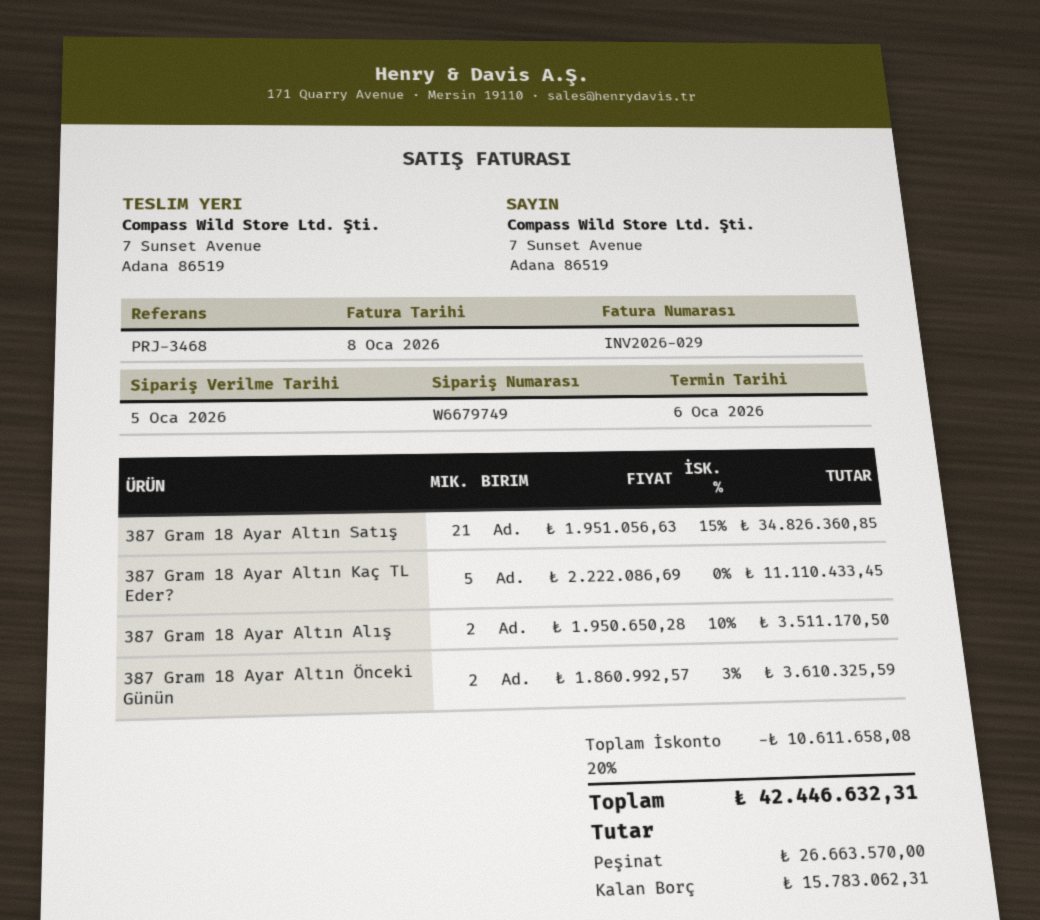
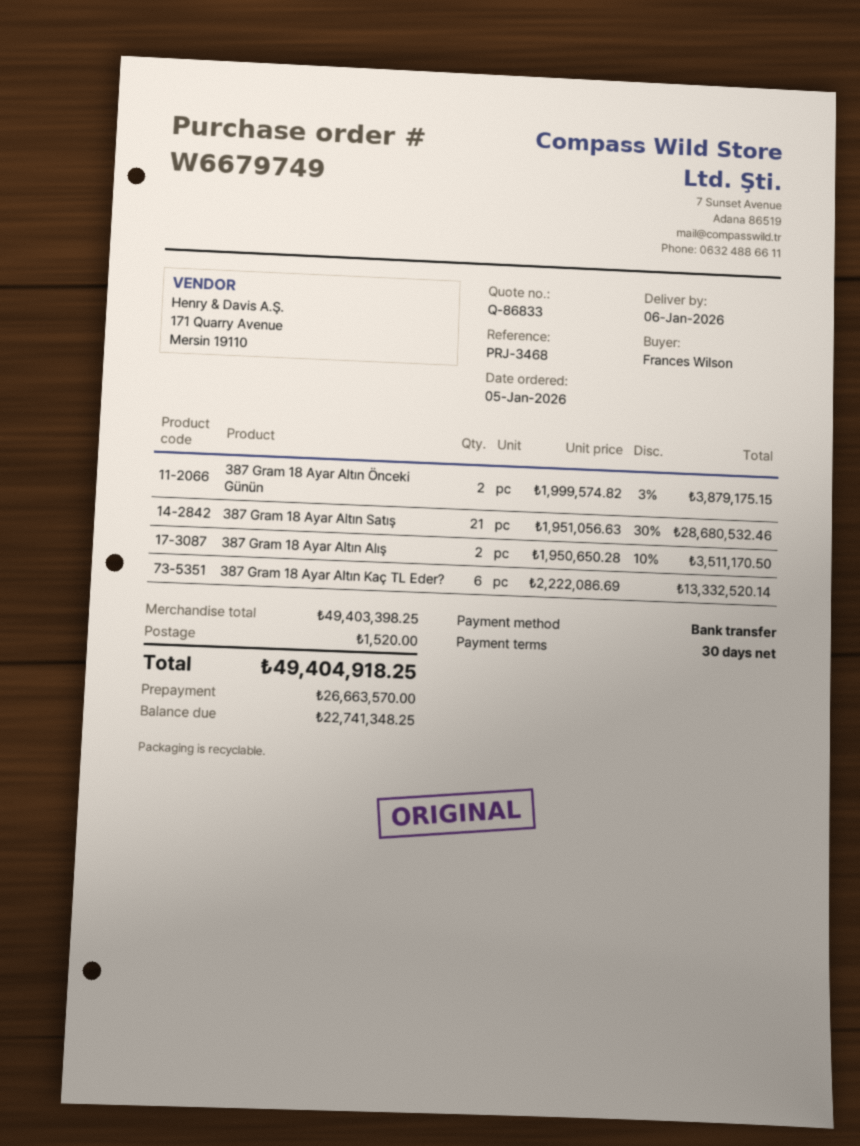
387 Gram 18 Ayar Altın Satış: 21 x 1951056.63 - 15% = 34826360.85 -> 21 x 1951056.63 - 30% = 28680532.46
387 Gram 18 Ayar Altın Kaç TL Eder?: 5 x 2222086.69 = 11110433.45 -> 6 x 2222086.69 = 13332520.14
387 Gram 18 Ayar Altın Önceki Günün: 2 x 1860992.57 - 3% = 3610325.59 -> 2 x 1999574.82 - 3% = 3879175.15
discount: 20% = 10611658.08 -> none
shipping: none -> 1520.00
total: 42446632.31 -> 49404918.25
balance: 15783062.31 -> 22741348.25

